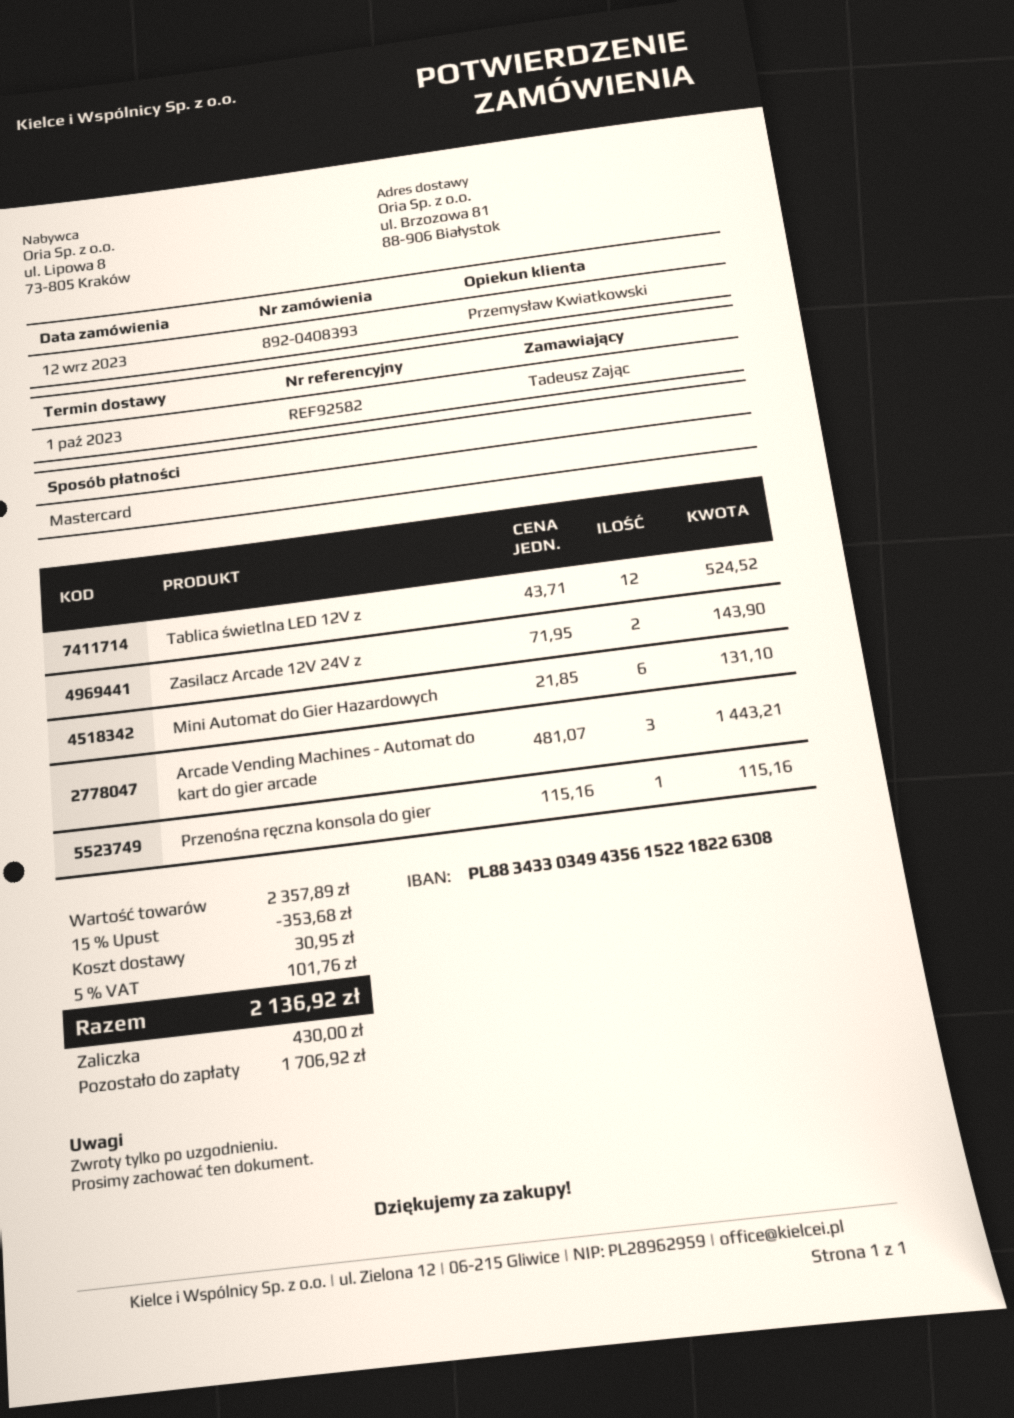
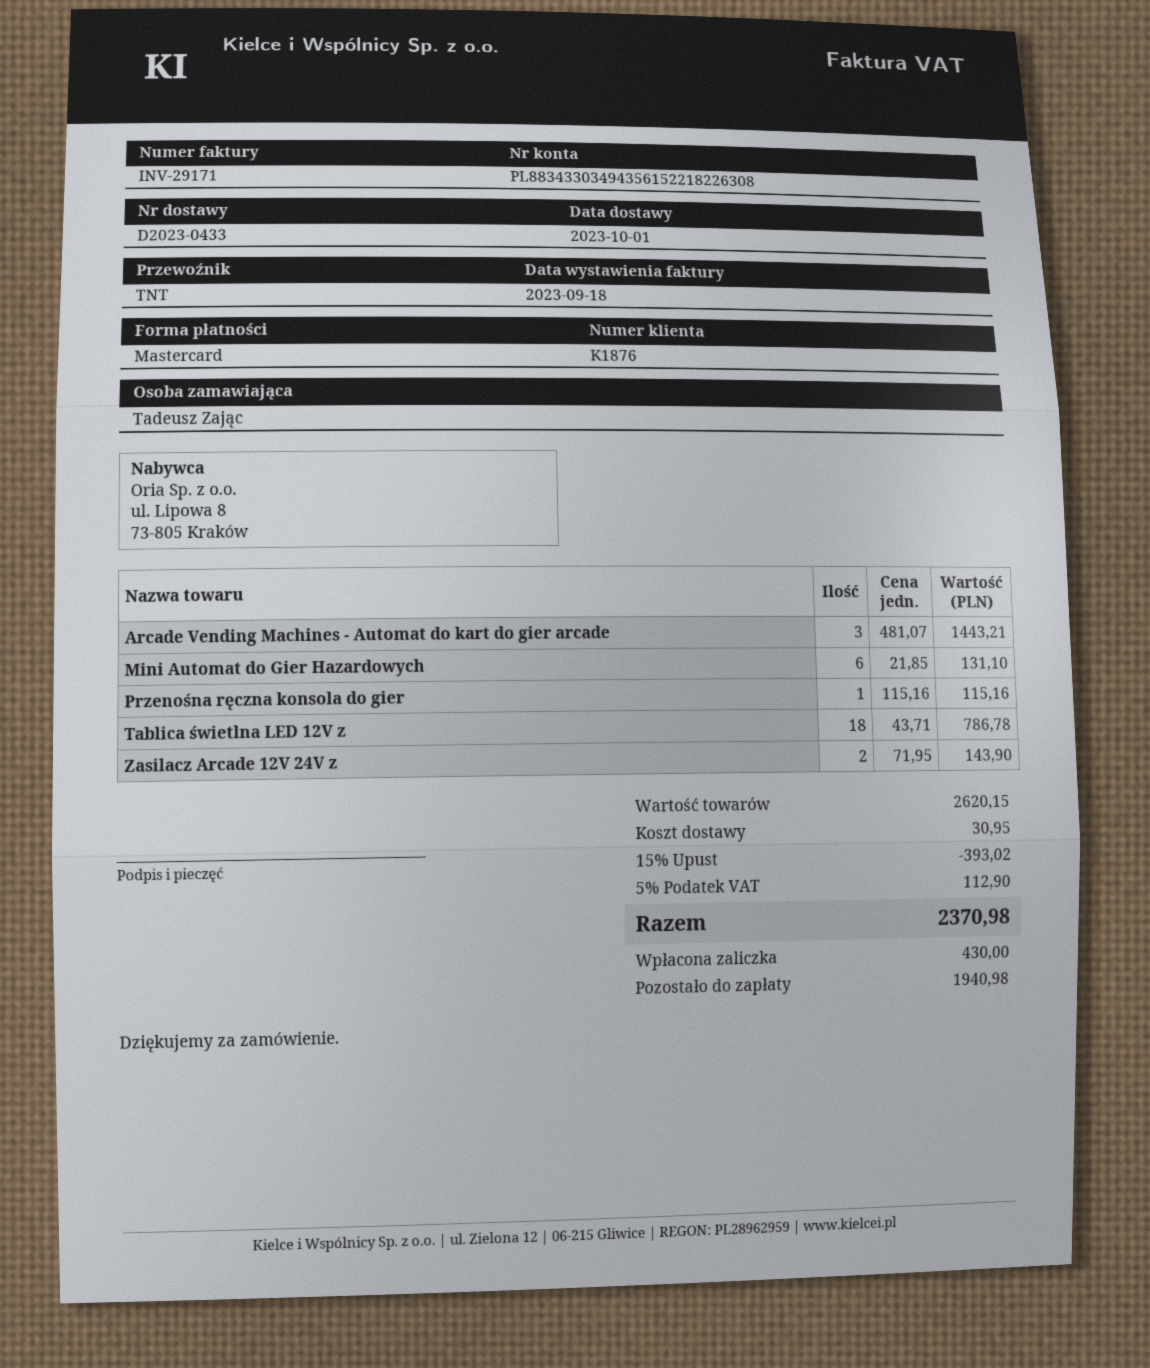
Tablica świetlna LED 12V z: 12 x 43.71 = 524.52 -> 18 x 43.71 = 786.78
subtotal: 2357.89 -> 2620.15
discount: 15% = 353.68 -> 15% = 393.02
tax: 5% = 101.76 -> 5% = 112.90
total: 2136.92 -> 2370.98
balance: 1706.92 -> 1940.98

